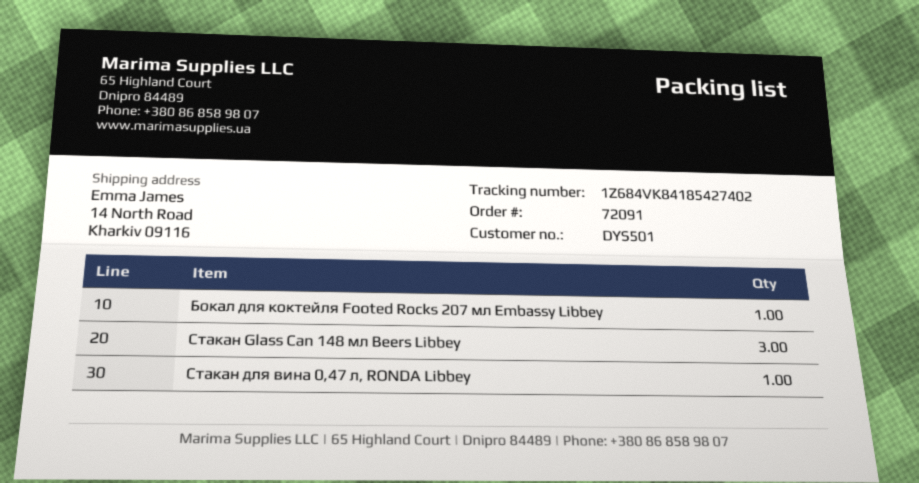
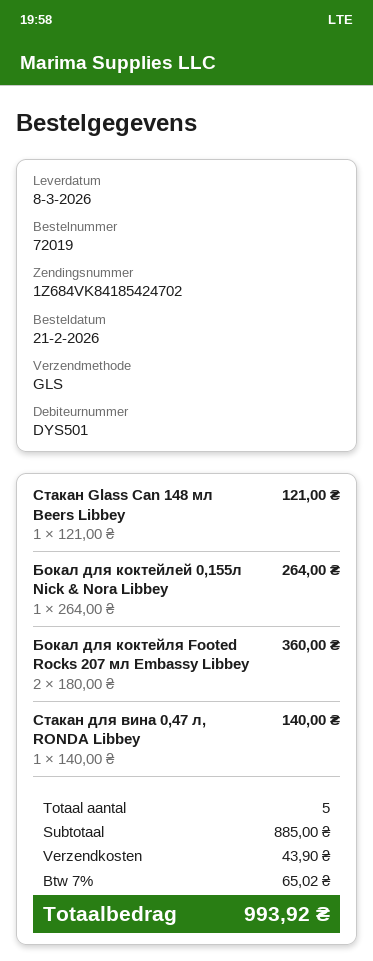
order number: 72091 -> 72019
tracking number: 1Z684VK84185427402 -> 1Z684VK84185424702
Бокал для коктейля Footed Rocks 207 мл Embassy Libbey: 1 -> 2
Стакан Glass Can 148 мл Beers Libbey: 3 -> 1
Бокал для коктейлей 0,155л Nick & Nora Libbey: none -> 1

